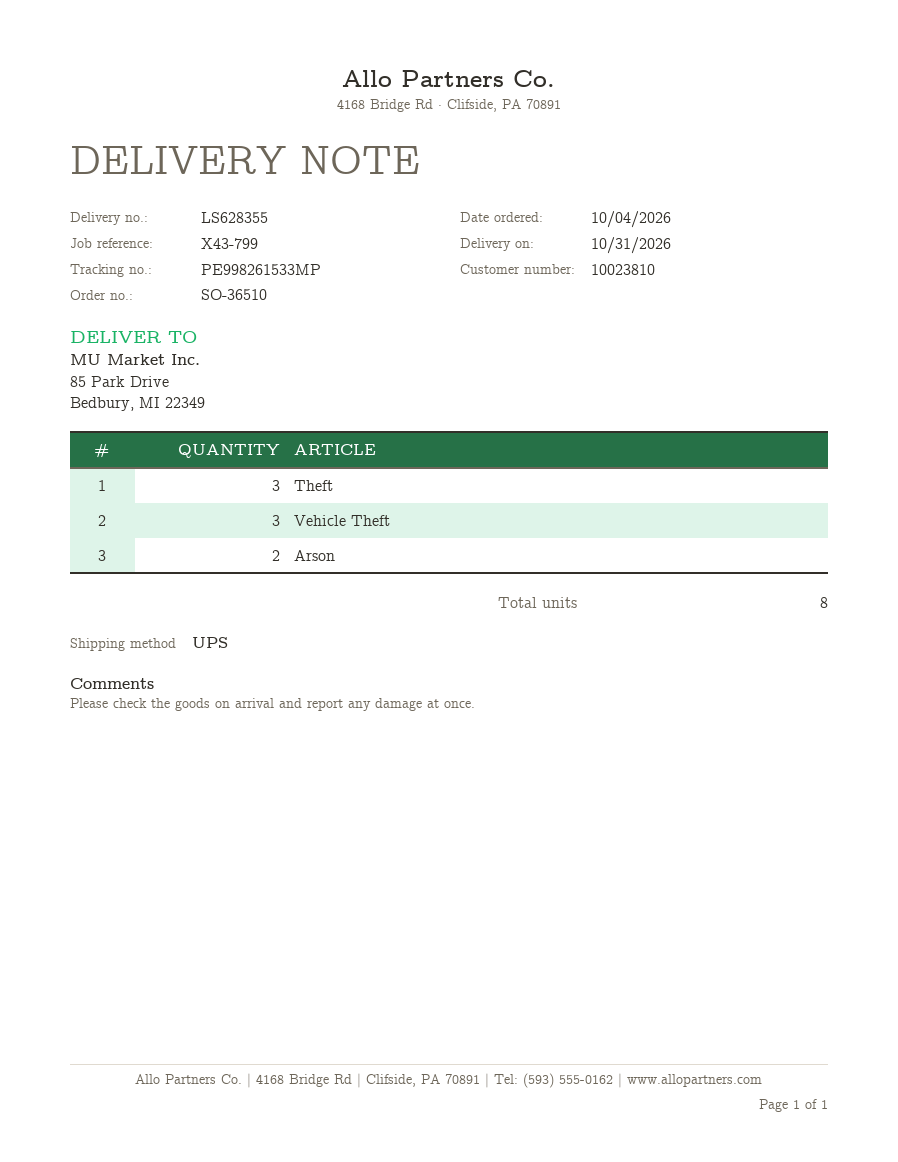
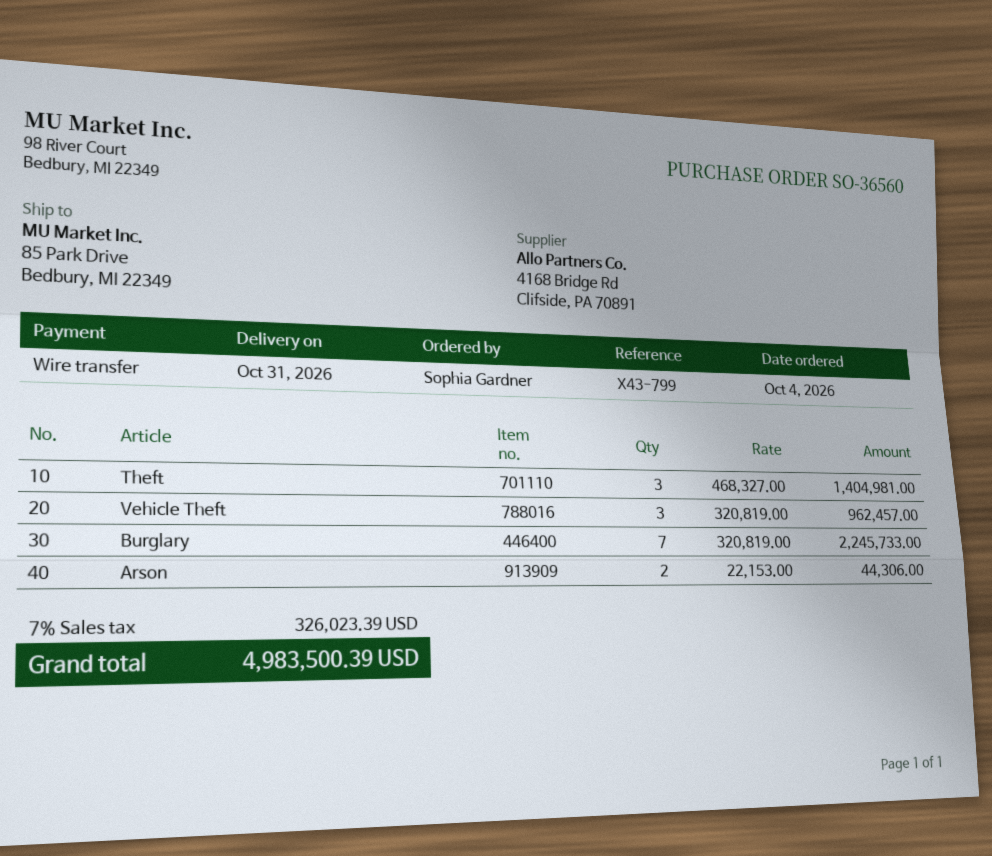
order number: SO-36510 -> SO-36560
Burglary: none -> 7

